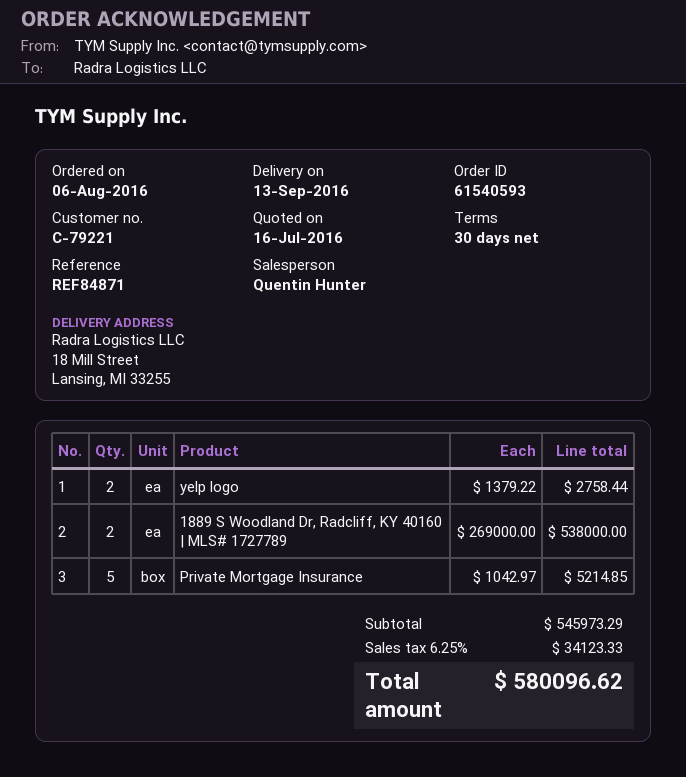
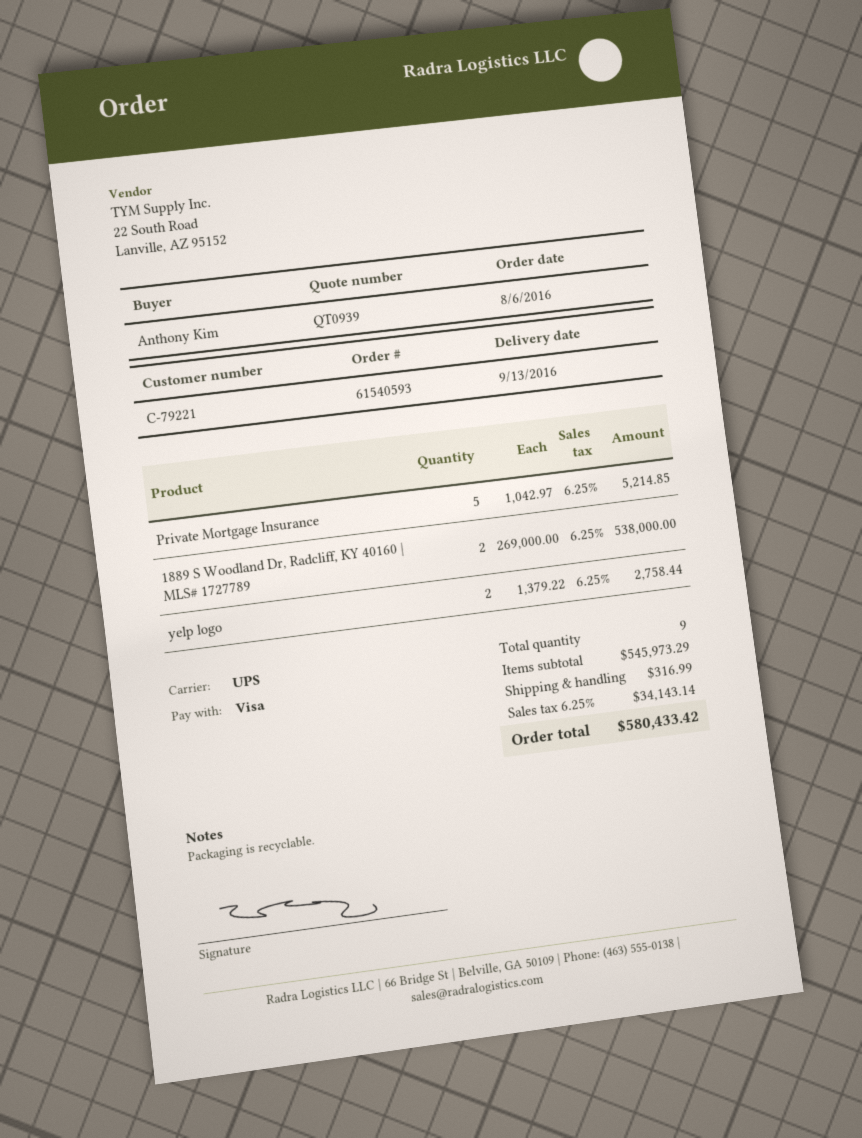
shipping: none -> 316.99
tax: 6.25% = 34123.33 -> 6.25% = 34143.14
total: 580096.62 -> 580433.42

